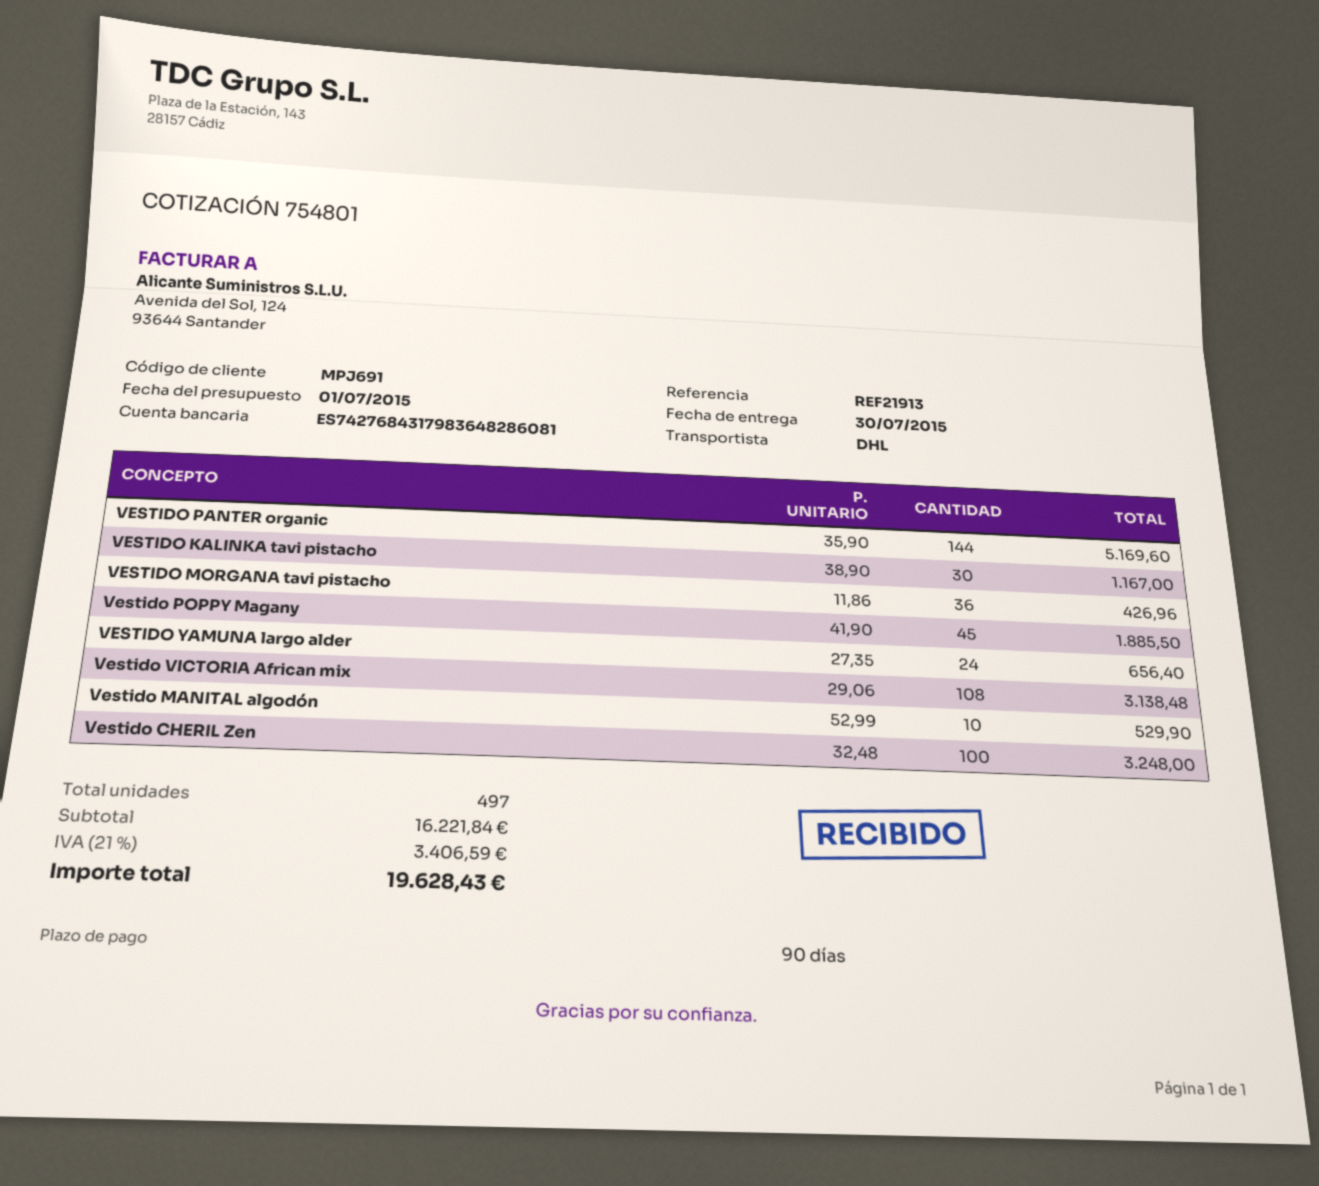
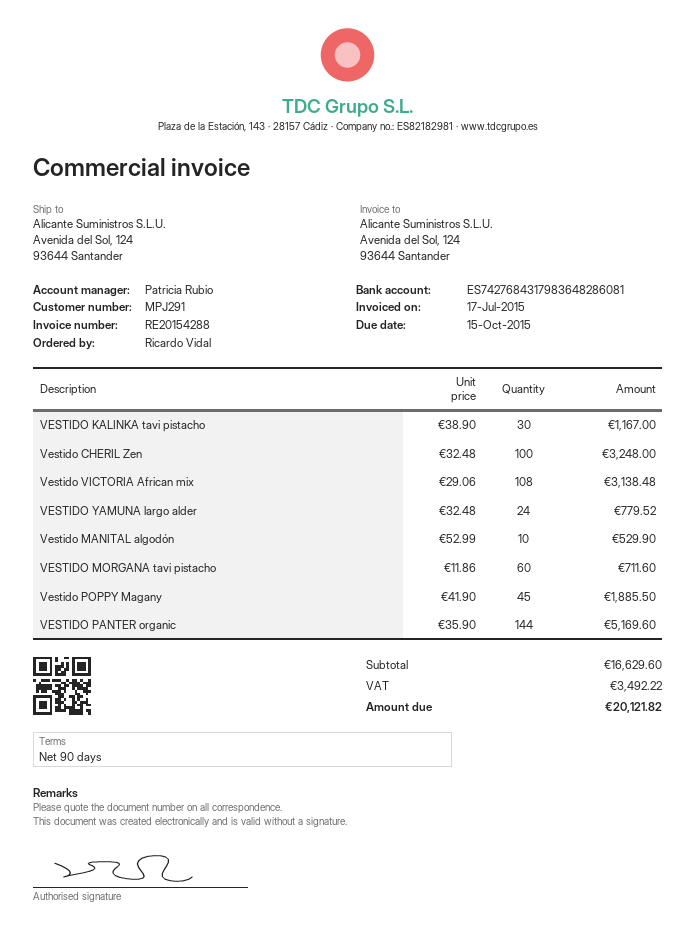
customer number: MPJ691 -> MPJ291
VESTIDO MORGANA tavi pistacho: 36 x 11.86 = 426.96 -> 60 x 11.86 = 711.60
VESTIDO YAMUNA largo alder: 24 x 27.35 = 656.40 -> 24 x 32.48 = 779.52
subtotal: 16221.84 -> 16629.60
tax: 3406.59 -> 3492.22
total: 19628.43 -> 20121.82

